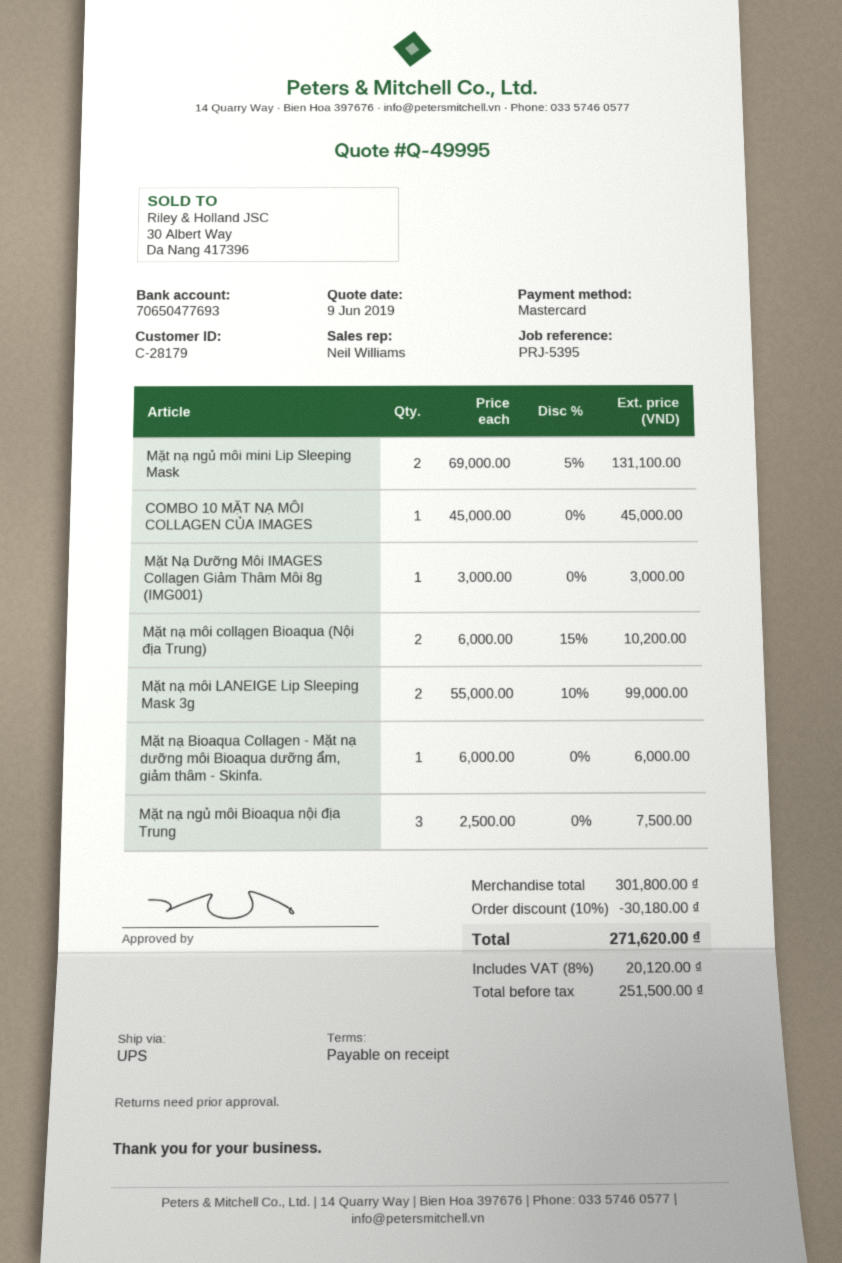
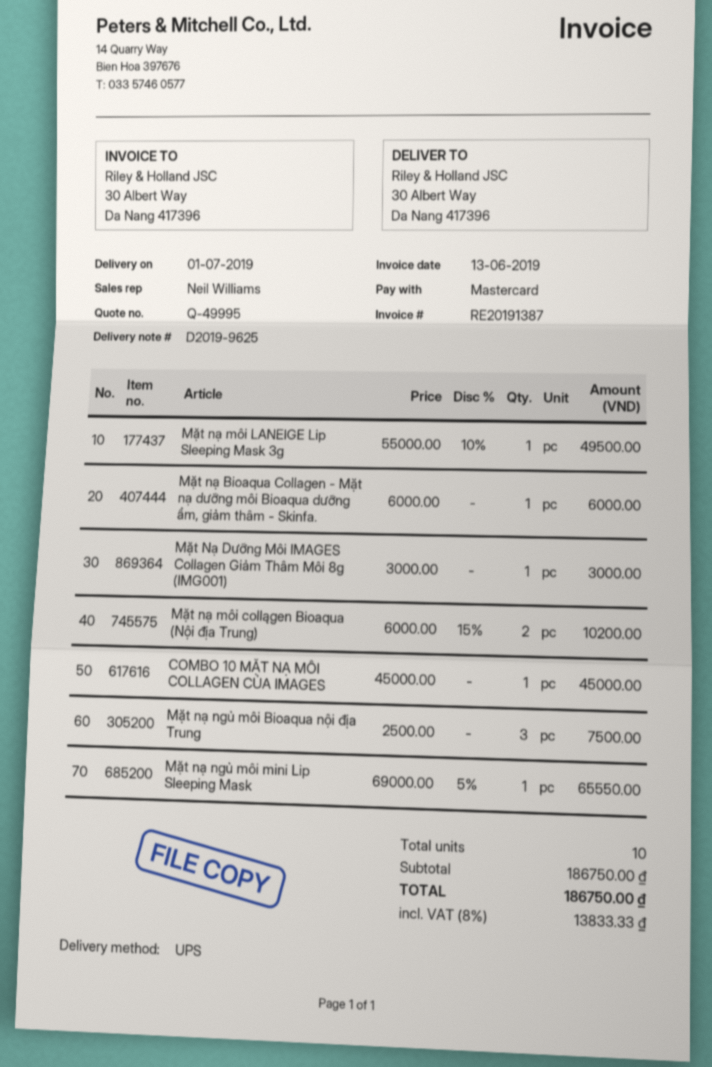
Mặt nạ ngủ môi mini Lip Sleeping Mask: 2 x 69000.00 - 5% = 131100.00 -> 1 x 69000.00 - 5% = 65550.00
Mặt nạ môi LANEIGE Lip Sleeping Mask 3g: 2 x 55000.00 - 10% = 99000.00 -> 1 x 55000.00 - 10% = 49500.00
subtotal: 301800.00 -> 186750.00
discount: 10% = 30180.00 -> none
tax: 8% = 20120.00 -> 8% = 13833.33
total: 271620.00 -> 186750.00

